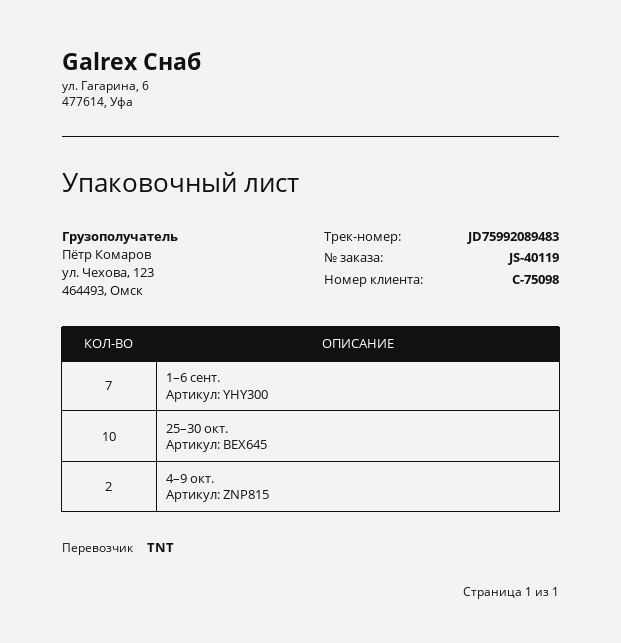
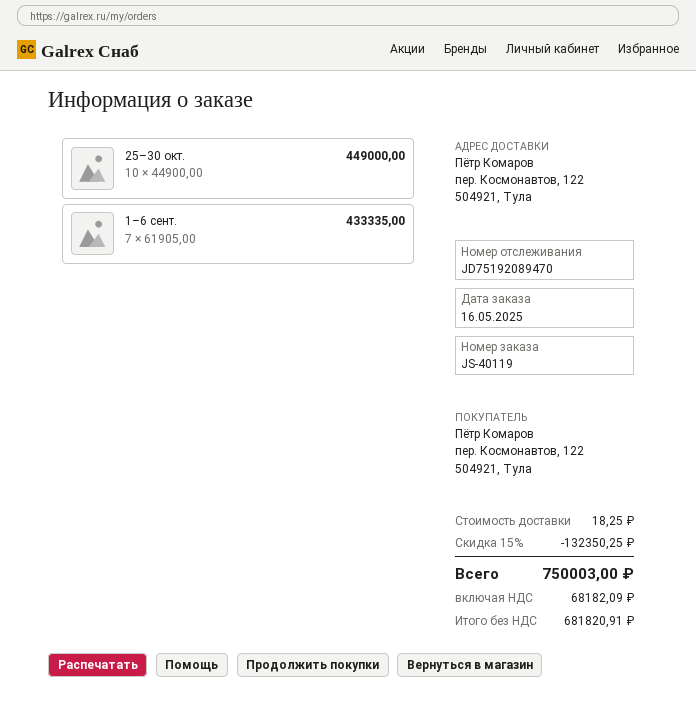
tracking number: JD75992089483 -> JD75192089470
ship to: ул. Чехова, 123, 464493, Омск -> пер. Космонавтов, 122, 504921, Тула
4–9 окт.: 2 -> none

